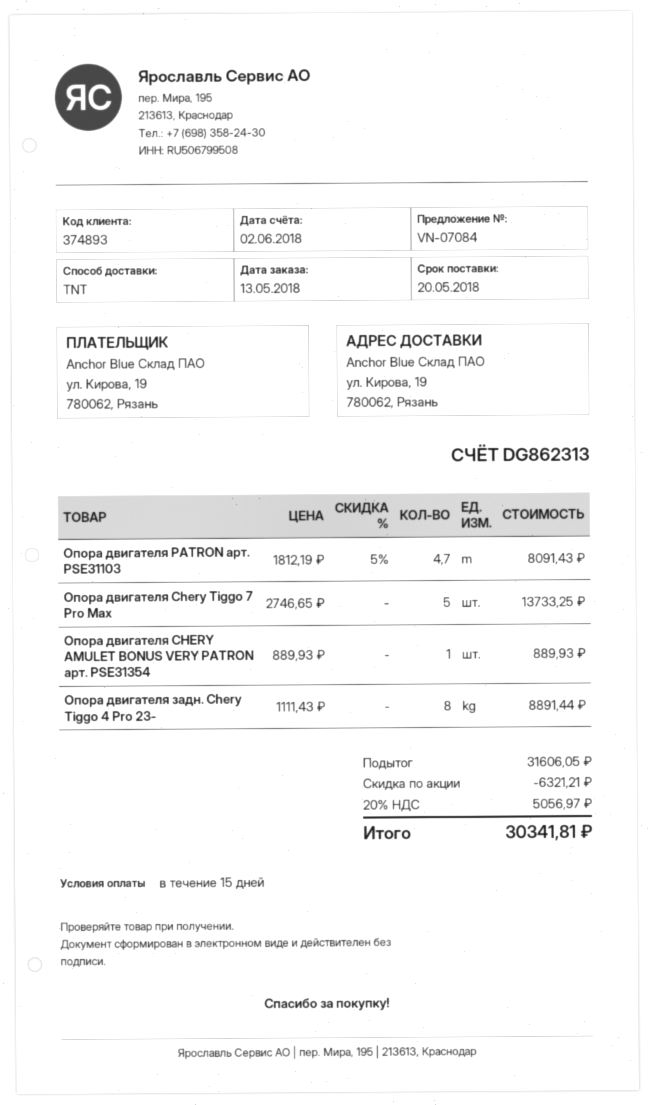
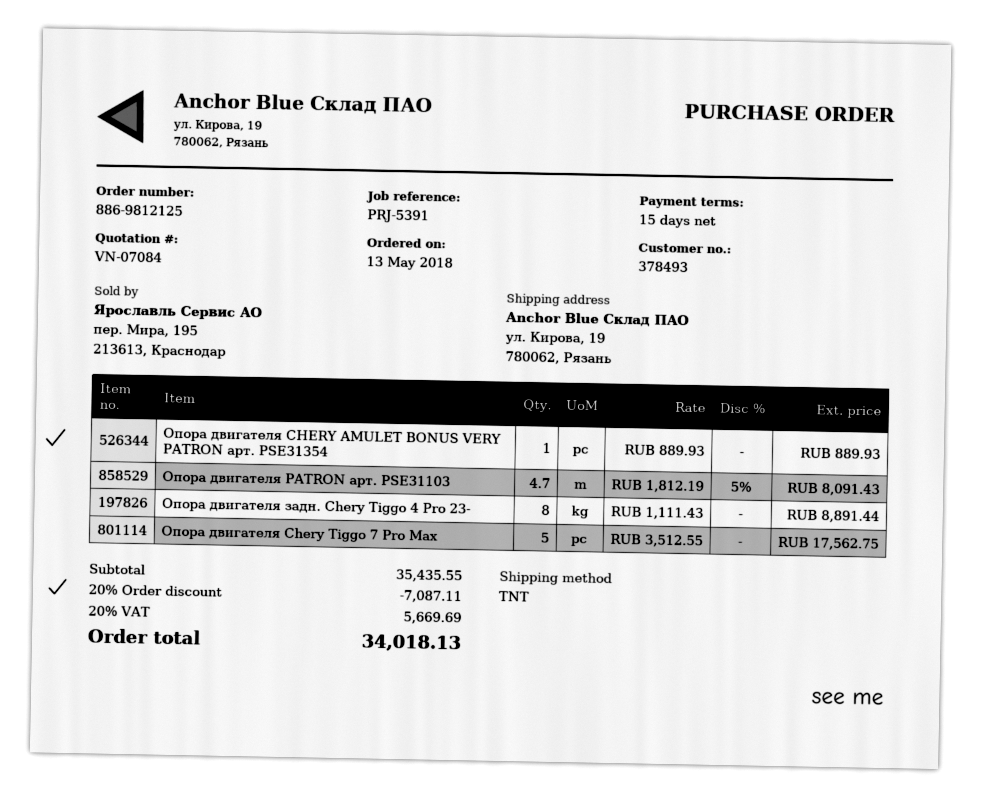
customer number: 374893 -> 378493
Опора двигателя Chery Tiggo 7 Pro Max: 5 x 2746.65 = 13733.25 -> 5 x 3512.55 = 17562.75
subtotal: 31606.05 -> 35435.55
discount: 6321.21 -> 7087.11
tax: 20% = 5056.97 -> 20% = 5669.69
total: 30341.81 -> 34018.13

